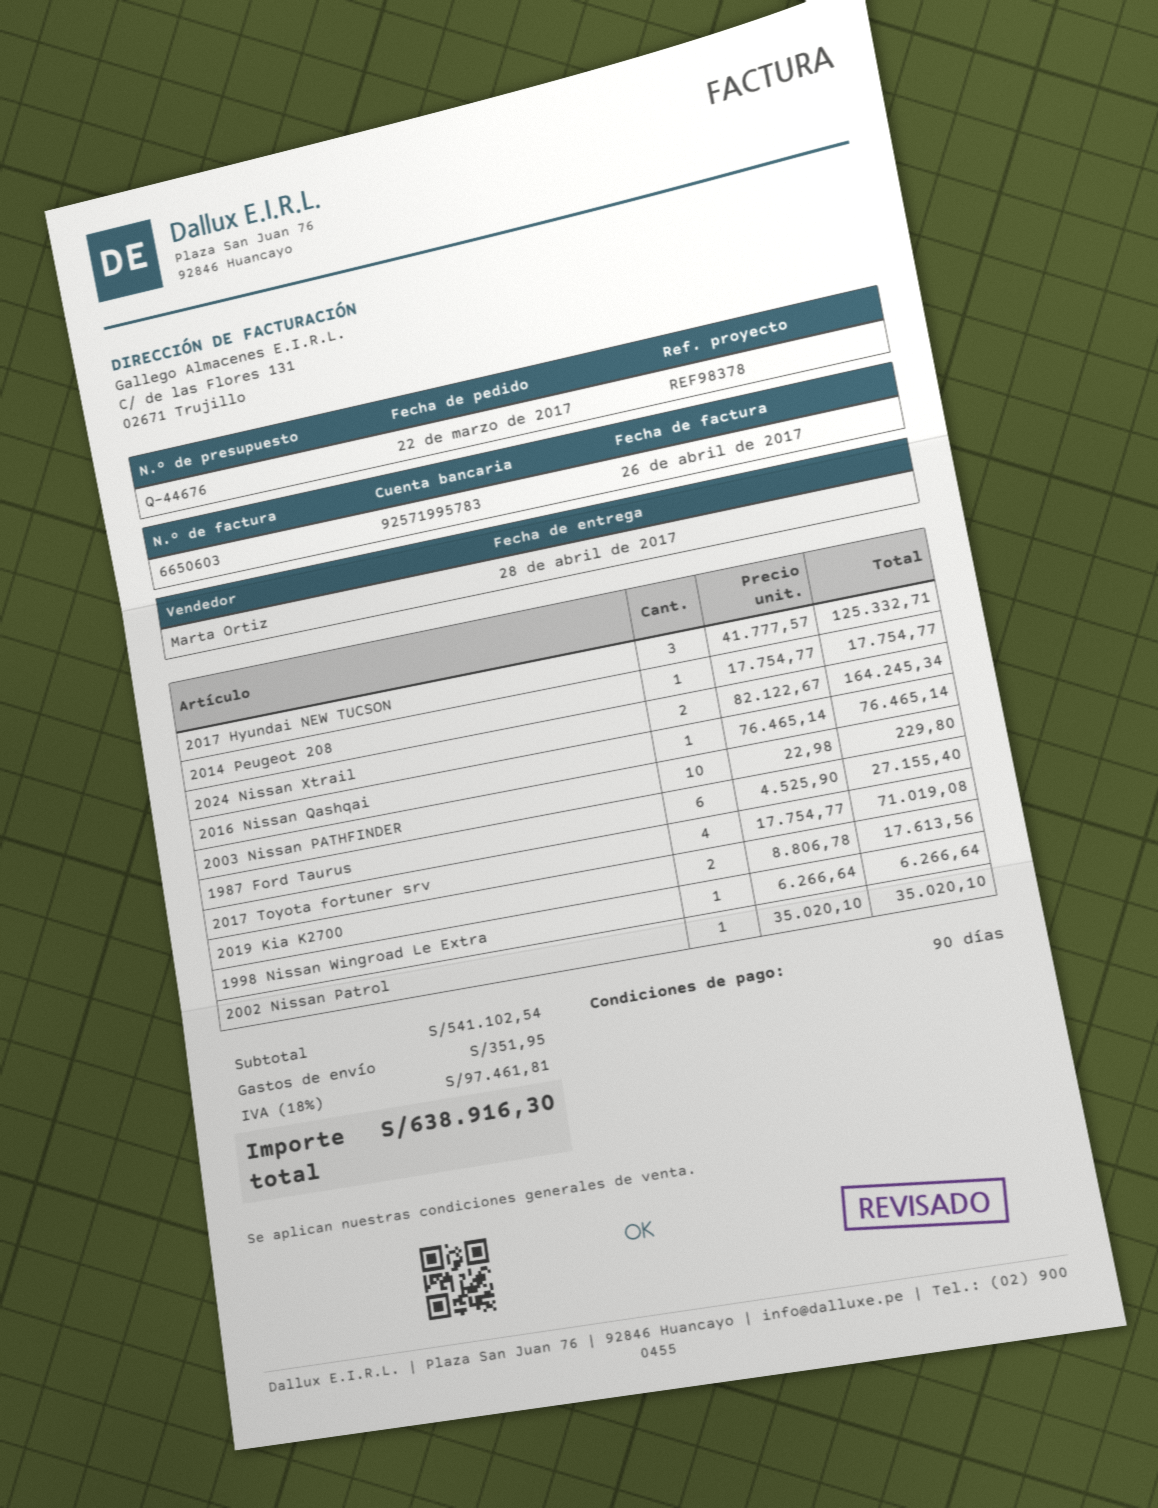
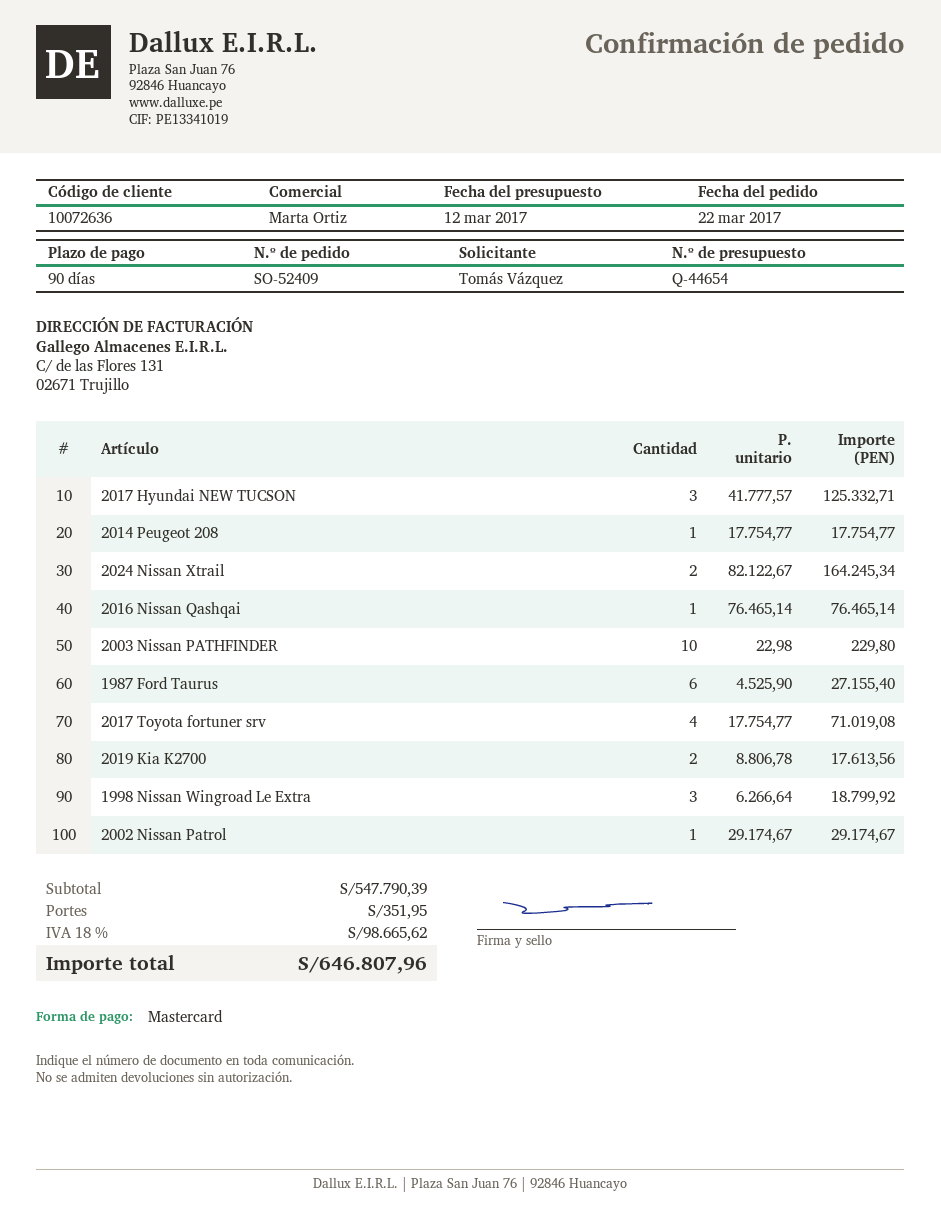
quote number: Q-44676 -> Q-44654
1998 Nissan Wingroad Le Extra: 1 x 6266.64 = 6266.64 -> 3 x 6266.64 = 18799.92
2002 Nissan Patrol: 1 x 35020.10 = 35020.10 -> 1 x 29174.67 = 29174.67
subtotal: 541102.54 -> 547790.39
tax: 18% = 97461.81 -> 18% = 98665.62
total: 638916.30 -> 646807.96

